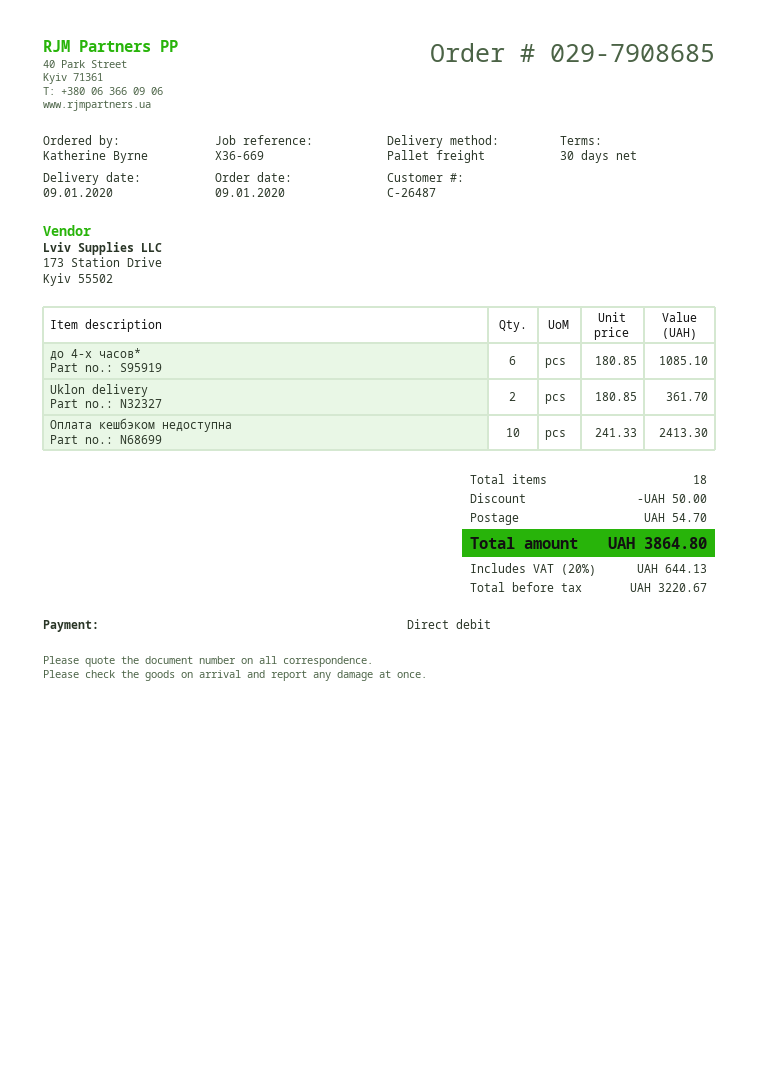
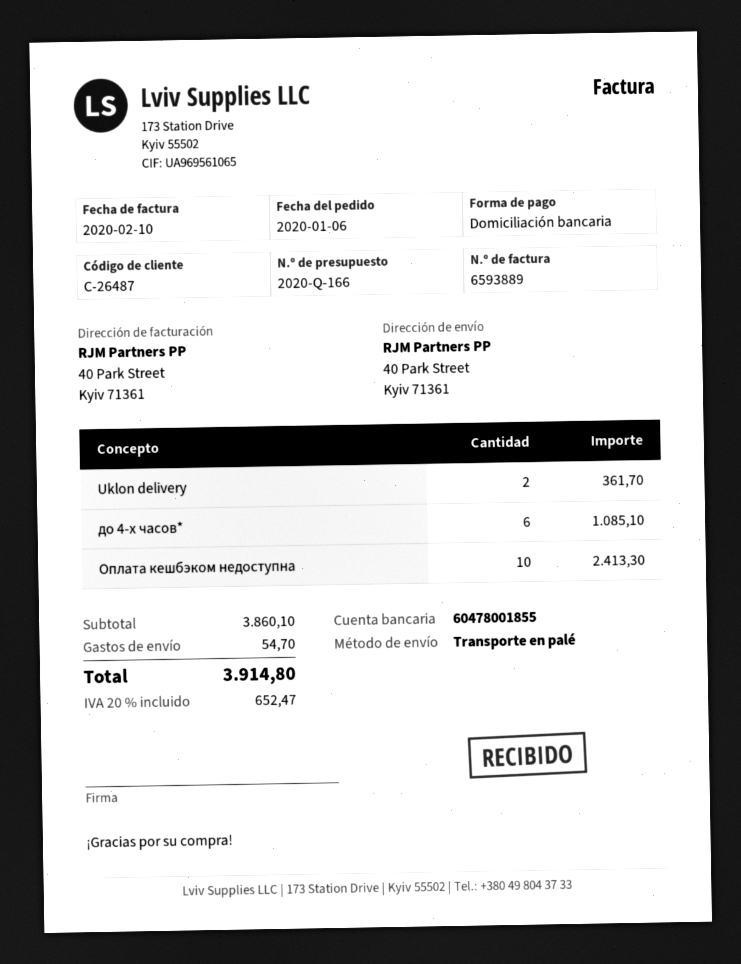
order date: 2020-01-09 -> 2020-01-06
discount: 50.00 -> none
tax: 20% = 644.13 -> 20% = 652.47
total: 3864.80 -> 3914.80

